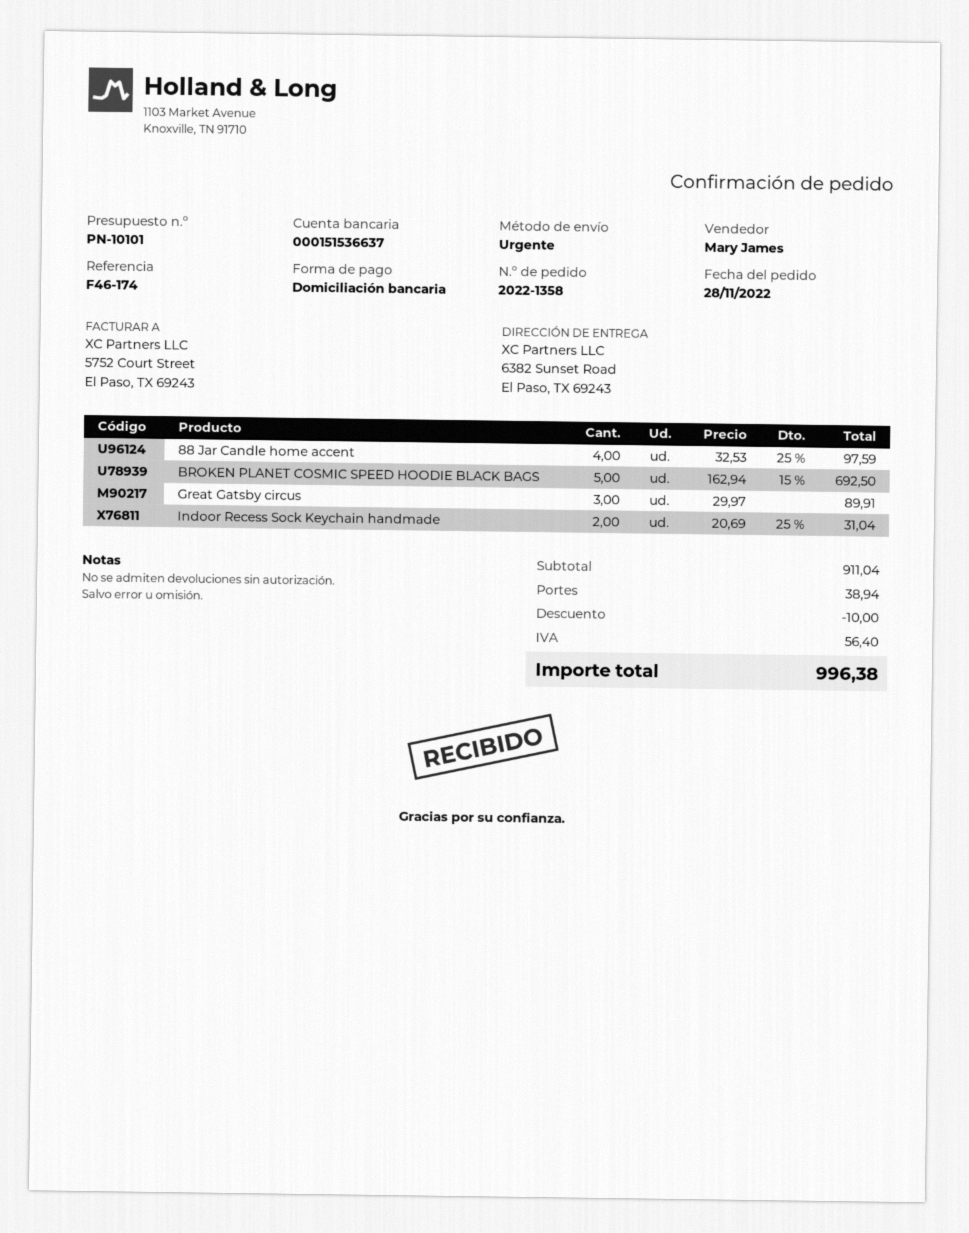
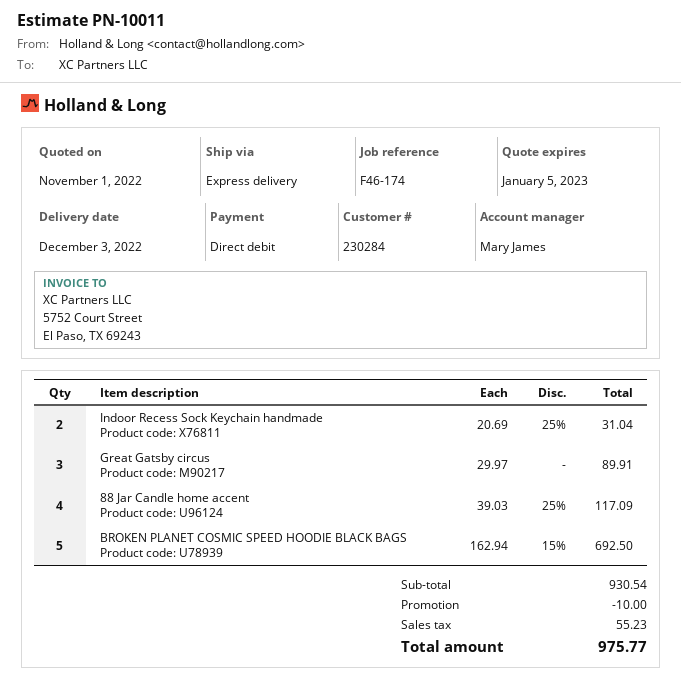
quote number: PN-10101 -> PN-10011
88 Jar Candle home accent: 4 x 32.53 - 25% = 97.59 -> 4 x 39.03 - 25% = 117.09
subtotal: 911.04 -> 930.54
shipping: 38.94 -> none
tax: 56.40 -> 55.23
total: 996.38 -> 975.77

